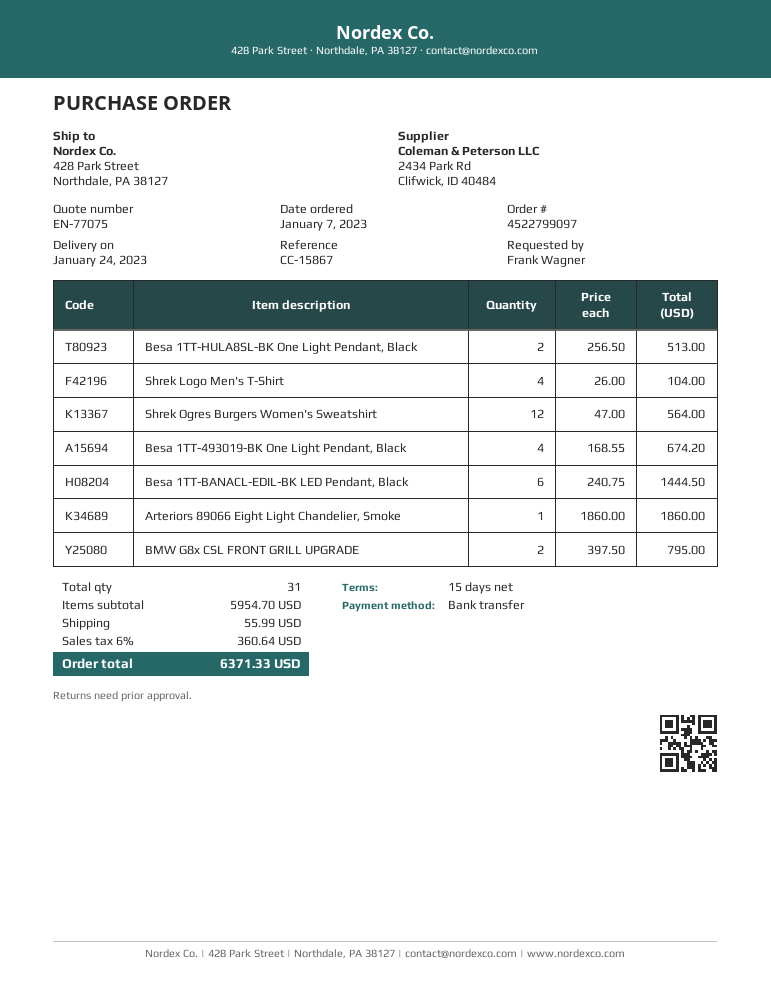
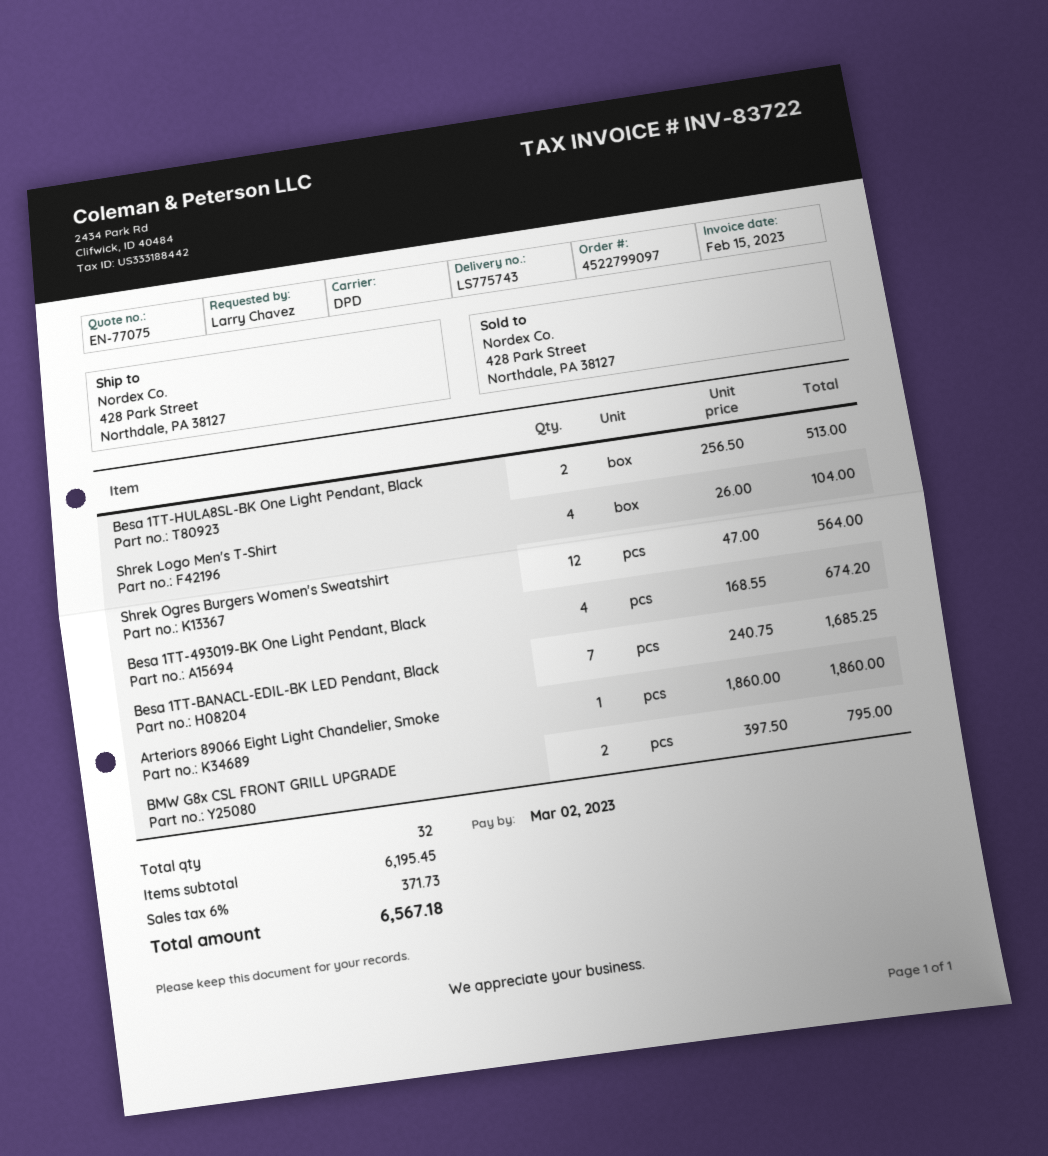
ordered by: Frank Wagner -> Larry Chavez
Besa 1TT-BANACL-EDIL-BK LED Pendant, Black: 6 x 240.75 = 1444.50 -> 7 x 240.75 = 1685.25
total quantity: 31 -> 32
subtotal: 5954.70 -> 6195.45
shipping: 55.99 -> none
tax: 6% = 360.64 -> 6% = 371.73
total: 6371.33 -> 6567.18

